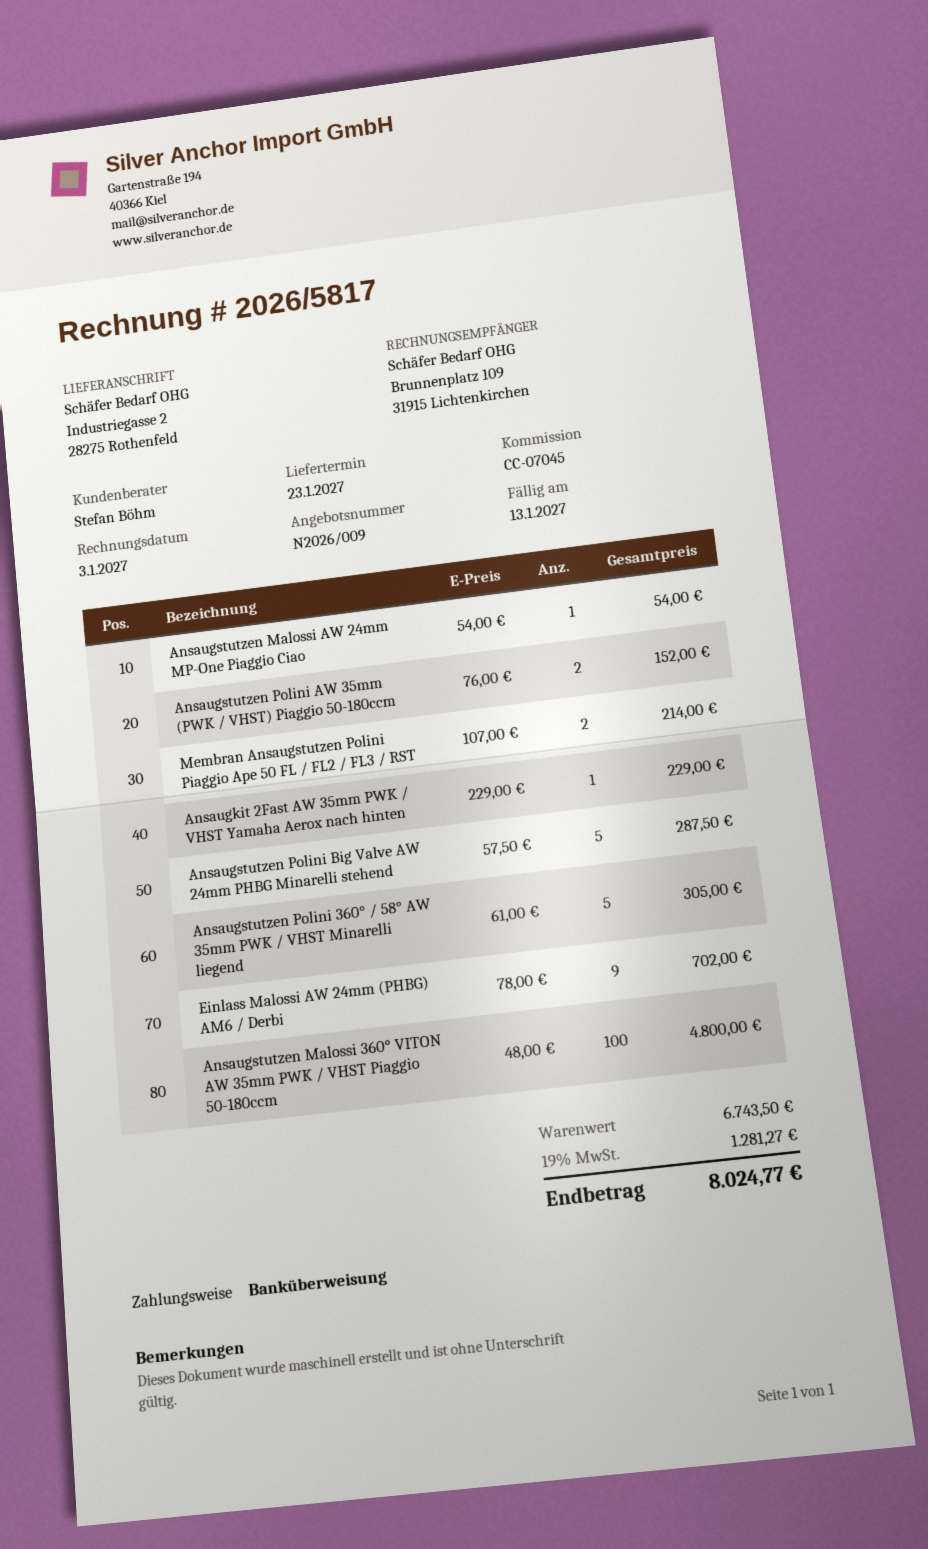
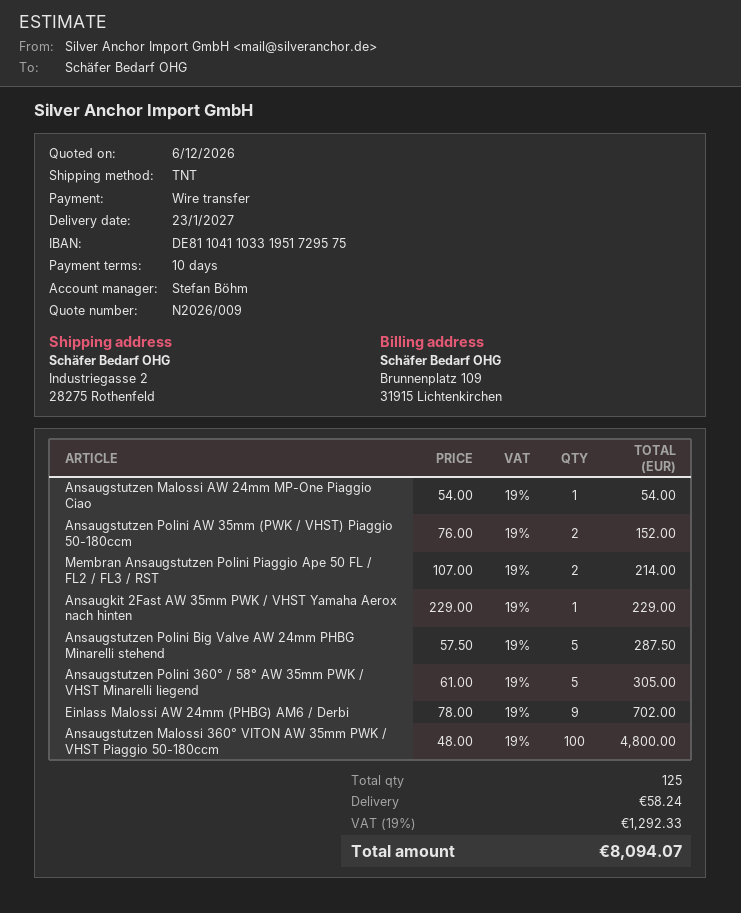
shipping: none -> 58.24
tax: 19% = 1281.27 -> 19% = 1292.33
total: 8024.77 -> 8094.07

